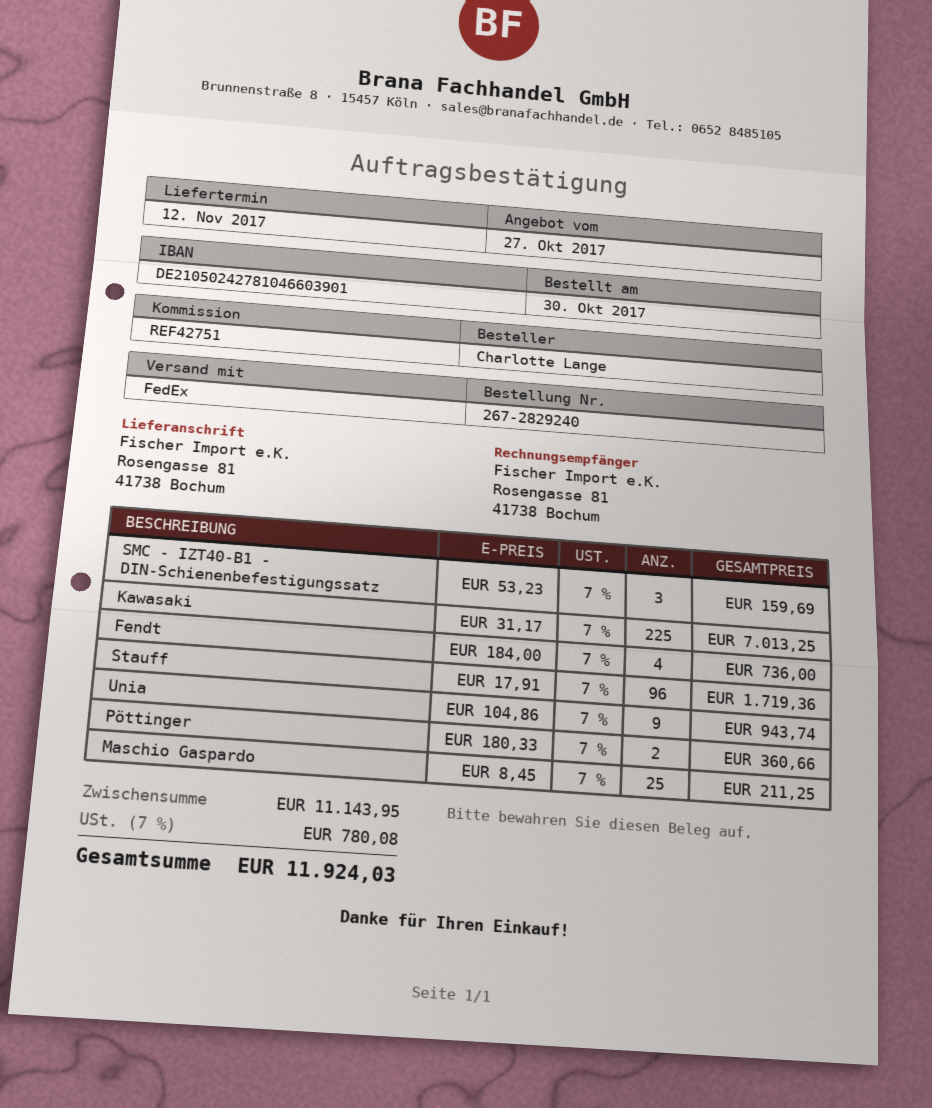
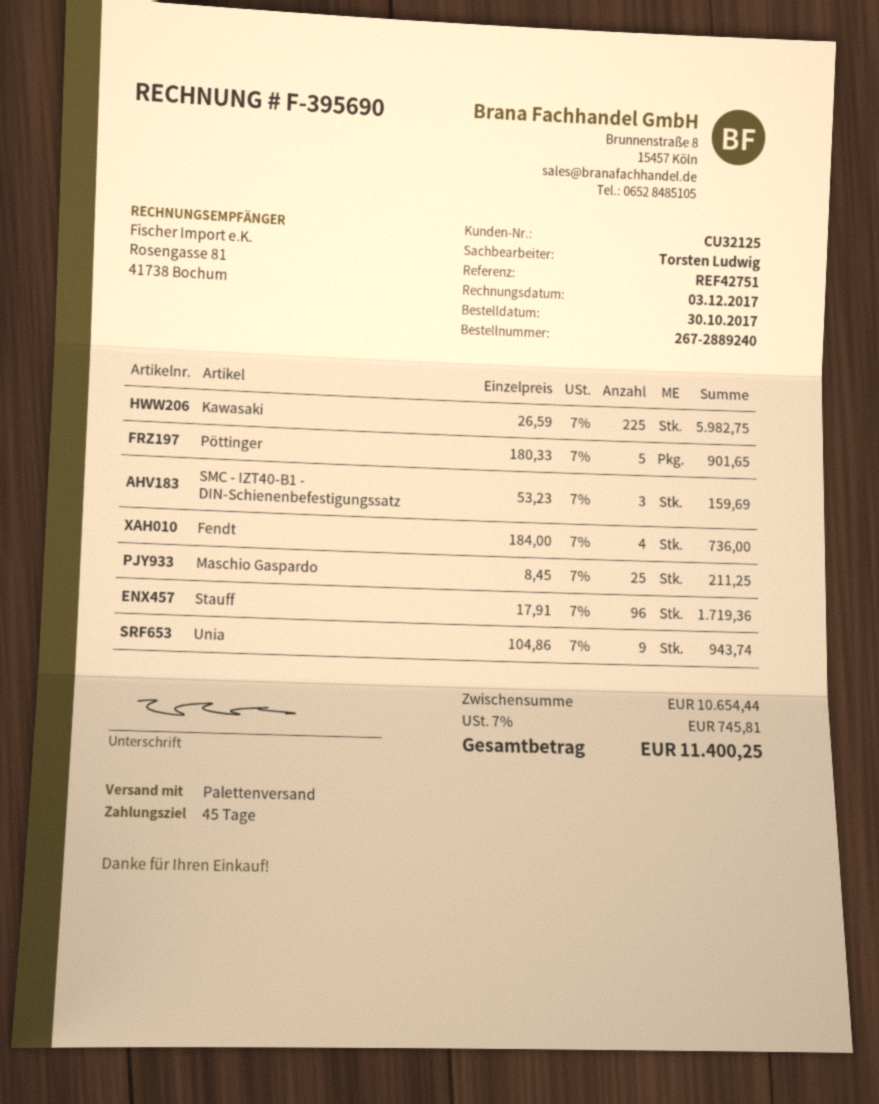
order number: 267-2829240 -> 267-2889240
shipping method: FedEx -> pallet freight
Kawasaki: 225 x 31.17 = 7013.25 -> 225 x 26.59 = 5982.75
Pöttinger: 2 x 180.33 = 360.66 -> 5 x 180.33 = 901.65
subtotal: 11143.95 -> 10654.44
tax: 7% = 780.08 -> 7% = 745.81
total: 11924.03 -> 11400.25

